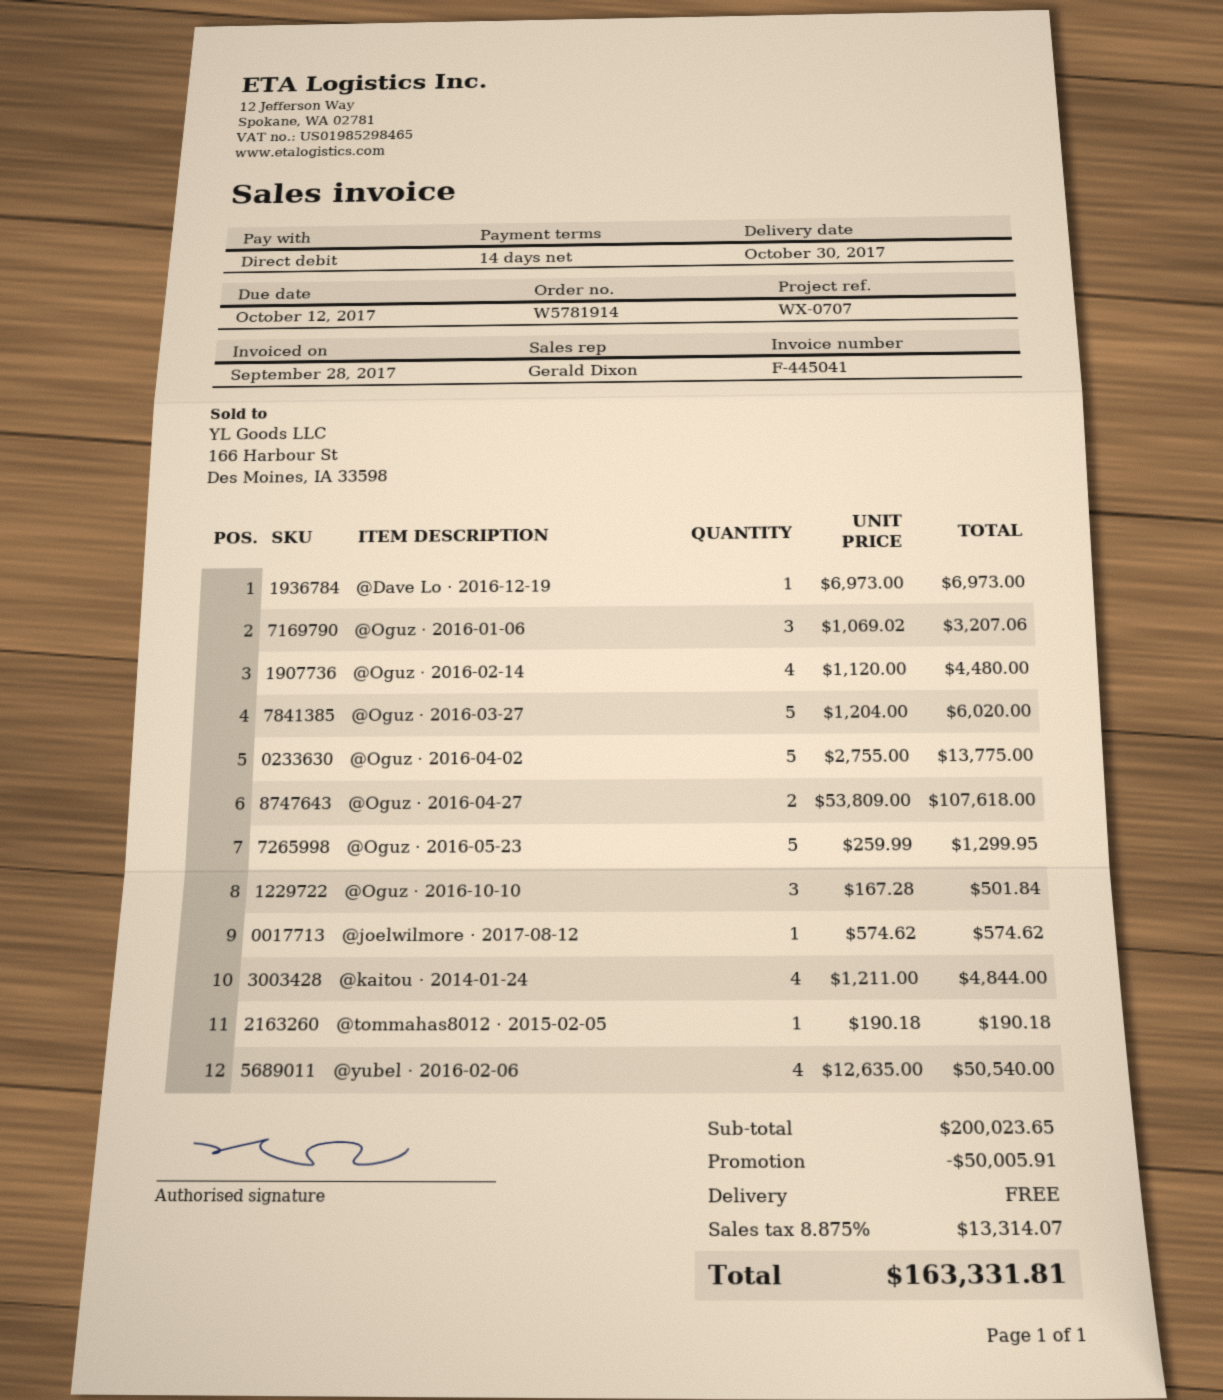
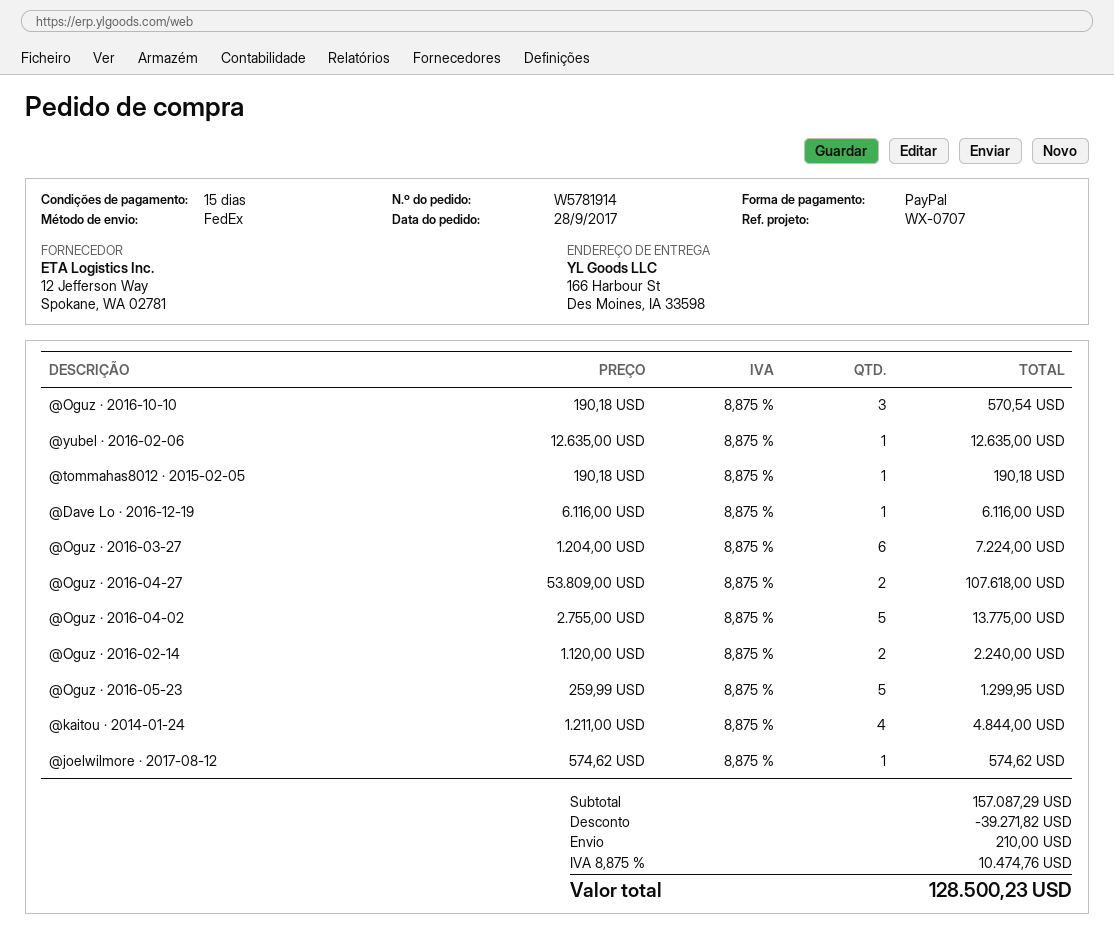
payment terms: 14 days -> 15 days
payment method: direct debit -> PayPal
@Dave Lo · 2016-12-19: 1 x 6973.00 = 6973.00 -> 1 x 6116.00 = 6116.00
@Oguz · 2016-01-06: 3 x 1069.02 = 3207.06 -> none
@Oguz · 2016-02-14: 4 x 1120.00 = 4480.00 -> 2 x 1120.00 = 2240.00
@Oguz · 2016-03-27: 5 x 1204.00 = 6020.00 -> 6 x 1204.00 = 7224.00
@Oguz · 2016-10-10: 3 x 167.28 = 501.84 -> 3 x 190.18 = 570.54
@yubel · 2016-02-06: 4 x 12635.00 = 50540.00 -> 1 x 12635.00 = 12635.00
subtotal: 200023.65 -> 157087.29
discount: 50005.91 -> 39271.82
shipping: 0.00 -> 210.00
tax: 8.875% = 13314.07 -> 8.875% = 10474.76
total: 163331.81 -> 128500.23

